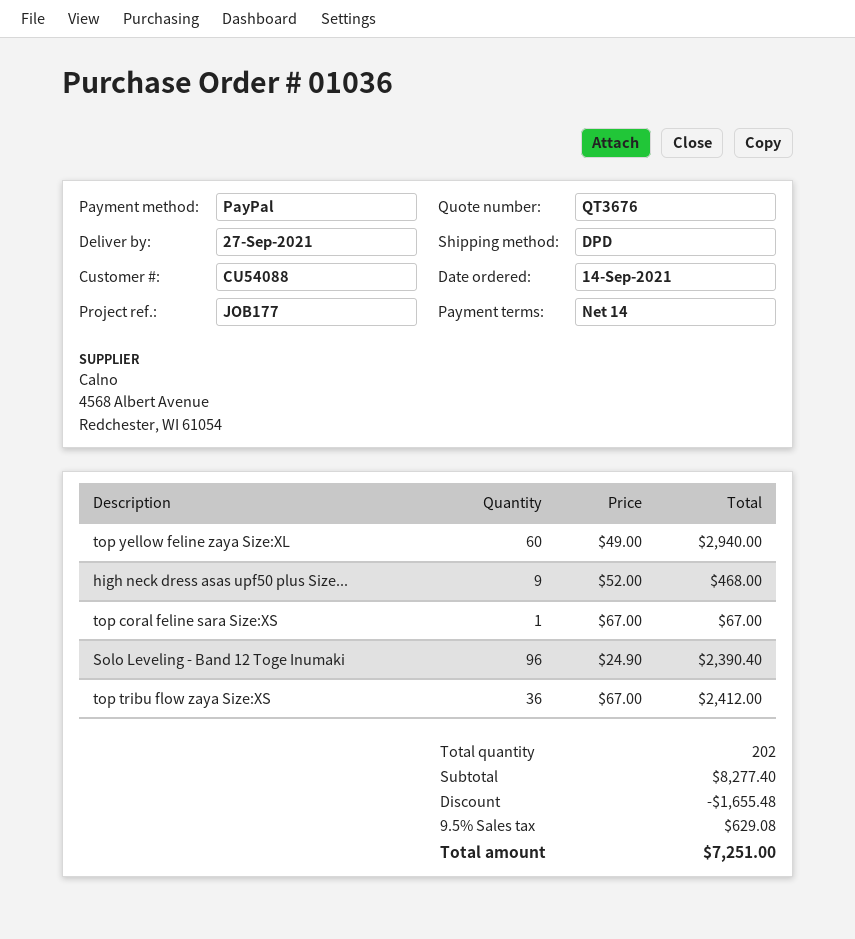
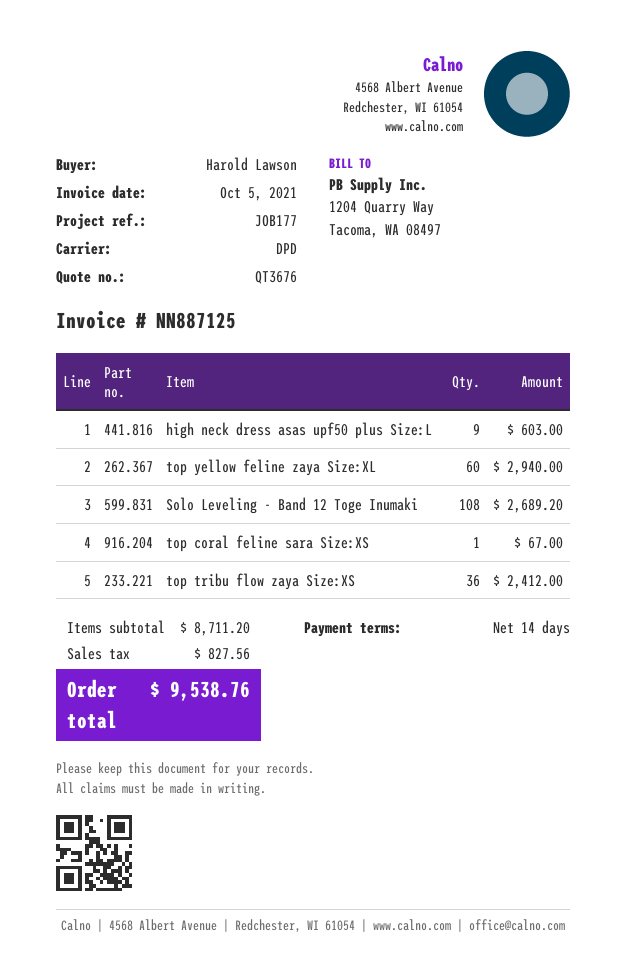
high neck dress asas upf50 plus Size...: 9 for 468.00 -> 9 for 603.00
Solo Leveling - Band 12 Toge Inumaki: 96 for 2390.40 -> 108 for 2689.20
subtotal: 8277.40 -> 8711.20
discount: 1655.48 -> none
tax: 629.08 -> 827.56
total: 7251.00 -> 9538.76

